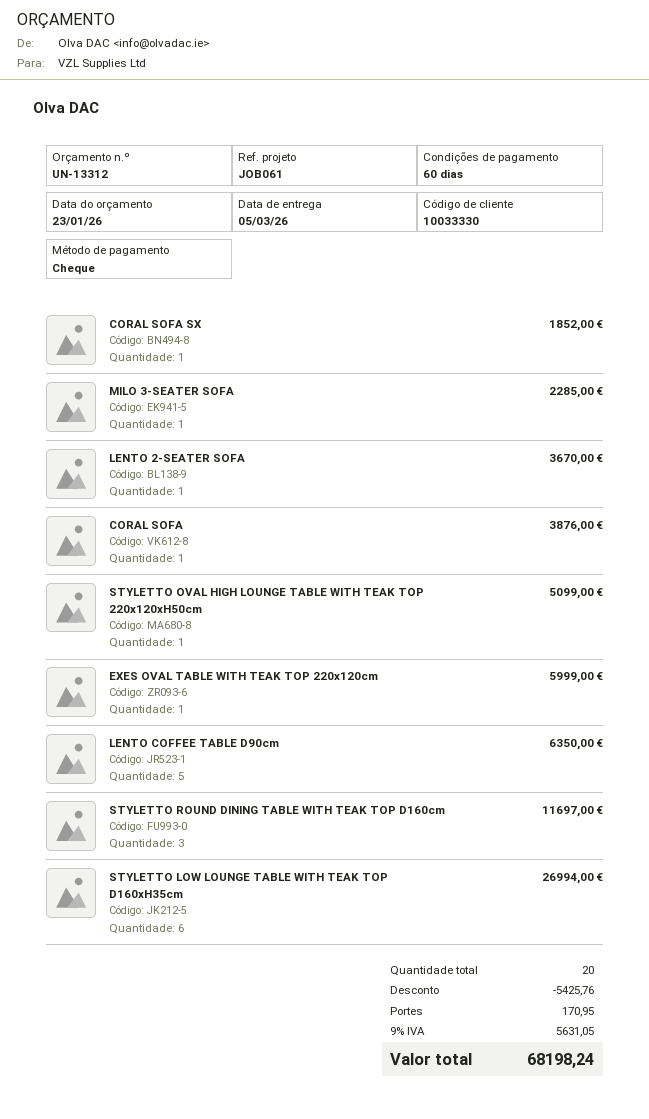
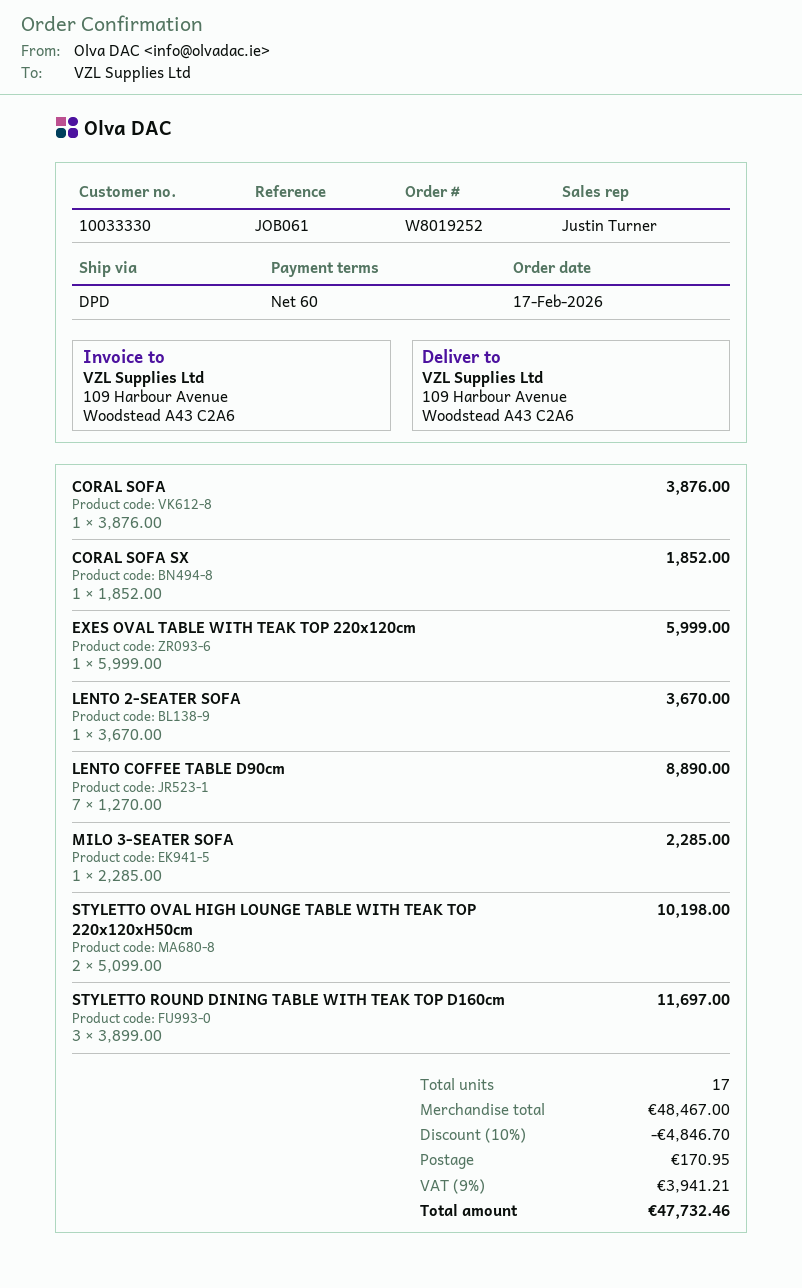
STYLETTO OVAL HIGH LOUNGE TABLE WITH TEAK TOP 220x120xH50cm: 1 for 5099.00 -> 2 for 10198.00
LENTO COFFEE TABLE D90cm: 5 for 6350.00 -> 7 for 8890.00
STYLETTO LOW LOUNGE TABLE WITH TEAK TOP D160xH35cm: 6 for 26994.00 -> none
total quantity: 20 -> 17
discount: 5425.76 -> 4846.70
tax: 9% = 5631.05 -> 9% = 3941.21
total: 68198.24 -> 47732.46

